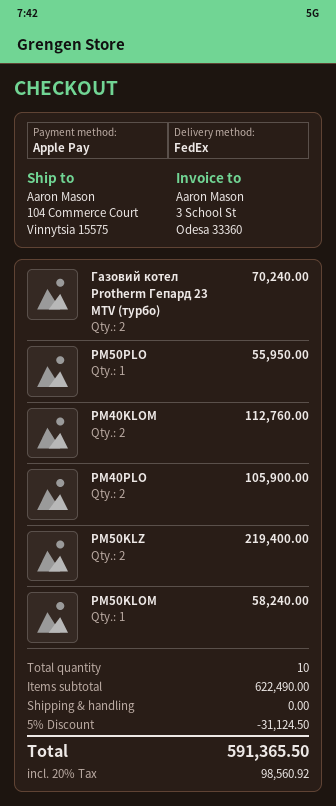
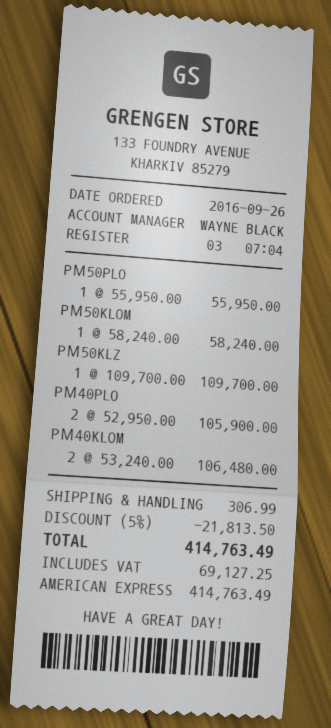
payment method: Apple Pay -> American Express
Газовий котел Protherm Гепард 23 MTV (турбо): 2 for 70240.00 -> none
PМ40KLOM: 2 for 112760.00 -> 2 for 106480.00
PМ50KLZ: 2 for 219400.00 -> 1 for 109700.00
discount: 5% = 31124.50 -> 5% = 21813.50
shipping: 0.00 -> 306.99
tax: 98560.92 -> 69127.25
total: 591365.50 -> 414763.49

